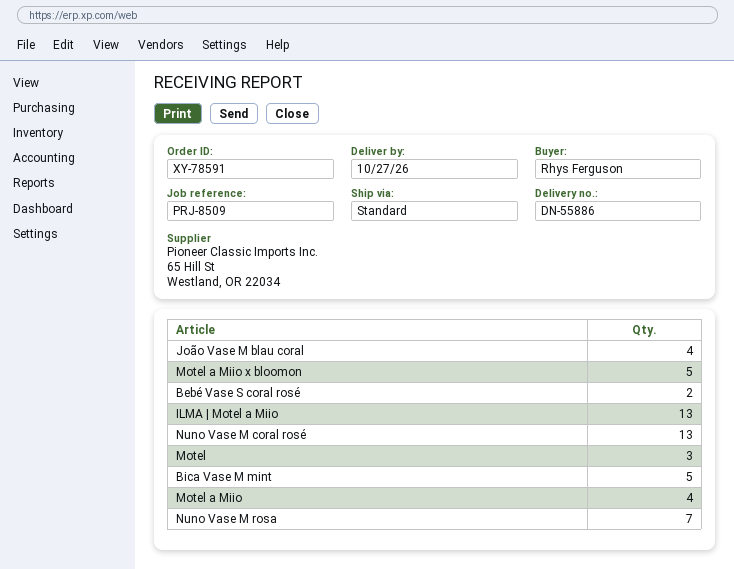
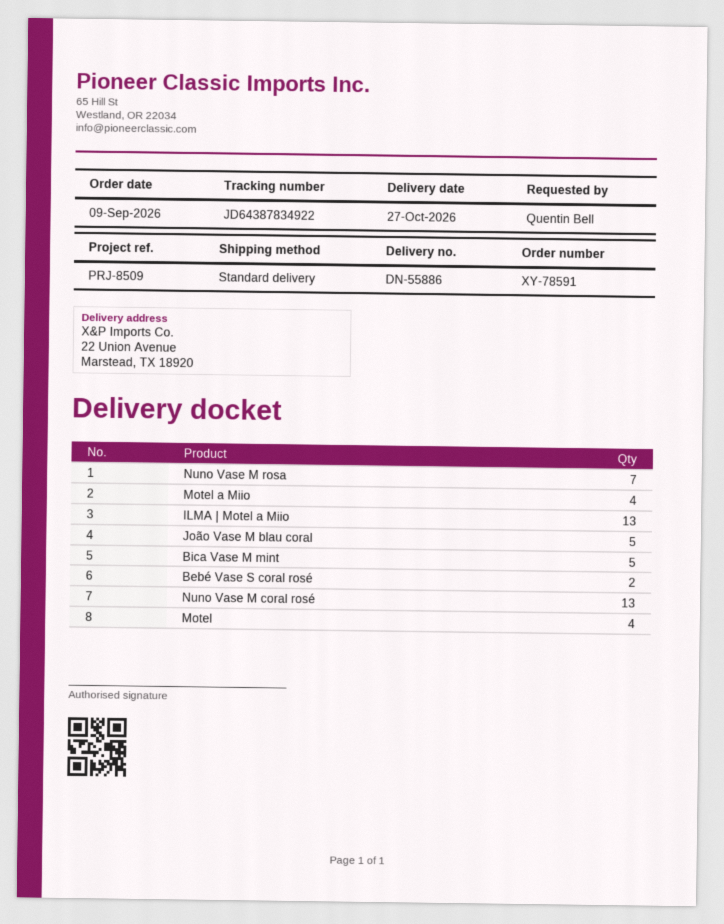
ordered by: Rhys Ferguson -> Quentin Bell
João Vase M blau coral: 4 -> 5
Motel a Miio x bloomon: 5 -> none
Motel: 3 -> 4

